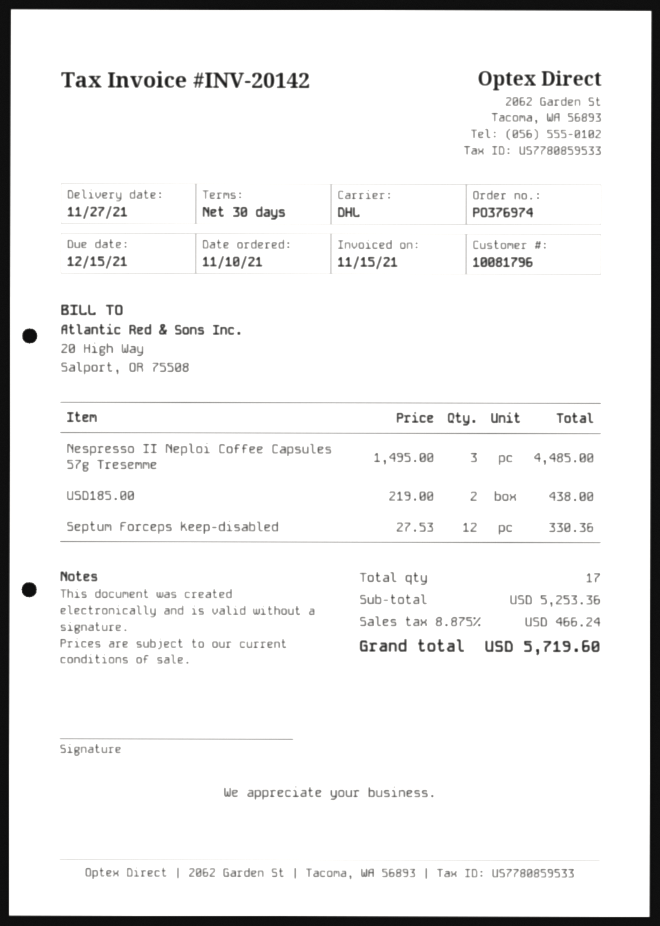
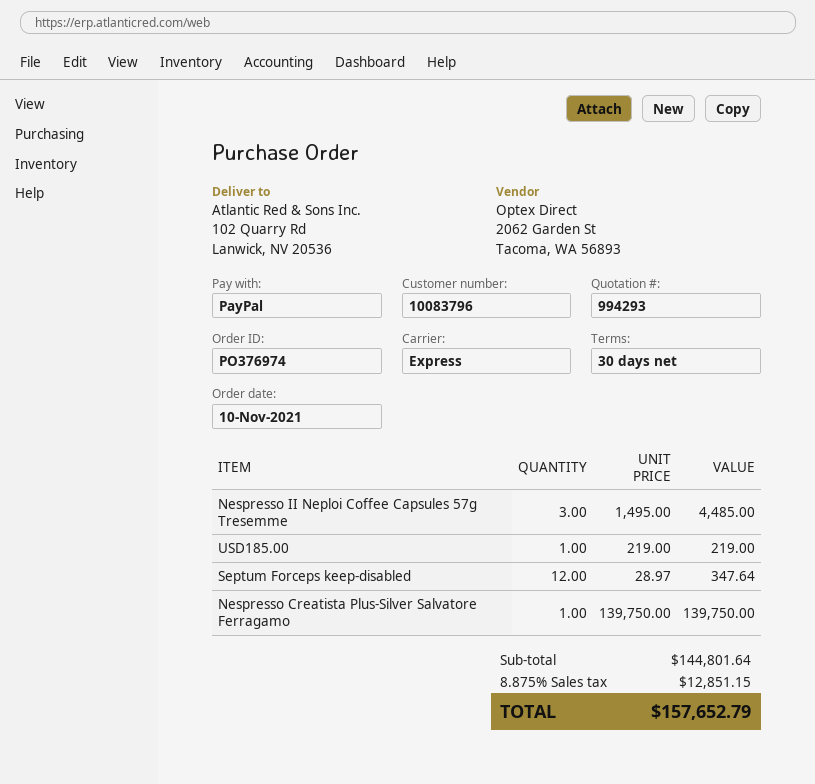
customer number: 10081796 -> 10083796
shipping method: DHL -> express
USD185.00: 2 x 219.00 = 438.00 -> 1 x 219.00 = 219.00
Septum Forceps keep-disabled: 12 x 27.53 = 330.36 -> 12 x 28.97 = 347.64
Nespresso Creatista Plus-Silver Salvatore Ferragamo: none -> 1 x 139750.00 = 139750.00
subtotal: 5253.36 -> 144801.64
tax: 8.875% = 466.24 -> 8.875% = 12851.15
total: 5719.60 -> 157652.79

